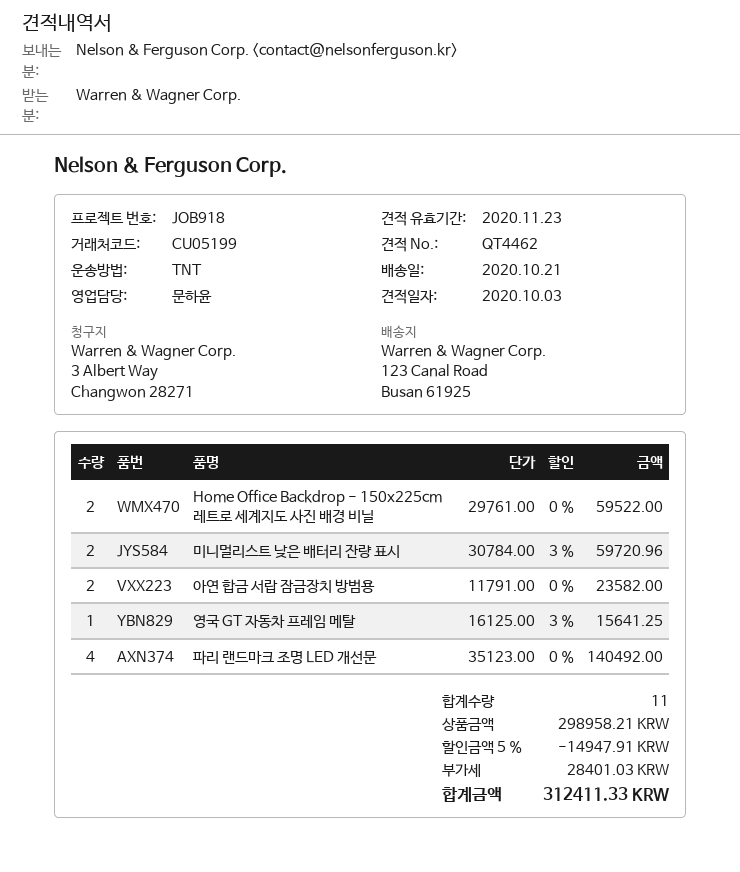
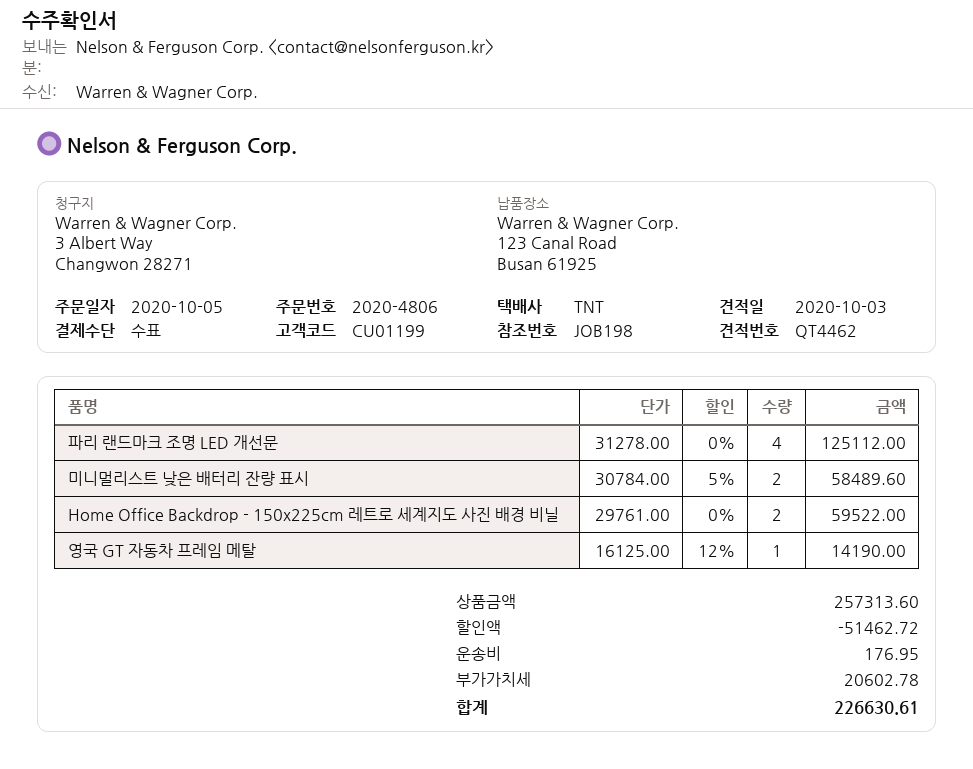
customer number: CU05199 -> CU01199
reference: JOB918 -> JOB198
미니멀리스트 낮은 배터리 잔량 표시: 2 x 30784.00 - 3% = 59720.96 -> 2 x 30784.00 - 5% = 58489.60
아연 합금 서랍 잠금장치 방범용: 2 x 11791.00 = 23582.00 -> none
영국 GT 자동차 프레임 메탈: 1 x 16125.00 - 3% = 15641.25 -> 1 x 16125.00 - 12% = 14190.00
파리 랜드마크 조명 LED 개선문: 4 x 35123.00 = 140492.00 -> 4 x 31278.00 = 125112.00
subtotal: 298958.21 -> 257313.60
discount: 14947.91 -> 51462.72
shipping: none -> 176.95
tax: 28401.03 -> 20602.78
total: 312411.33 -> 226630.61

